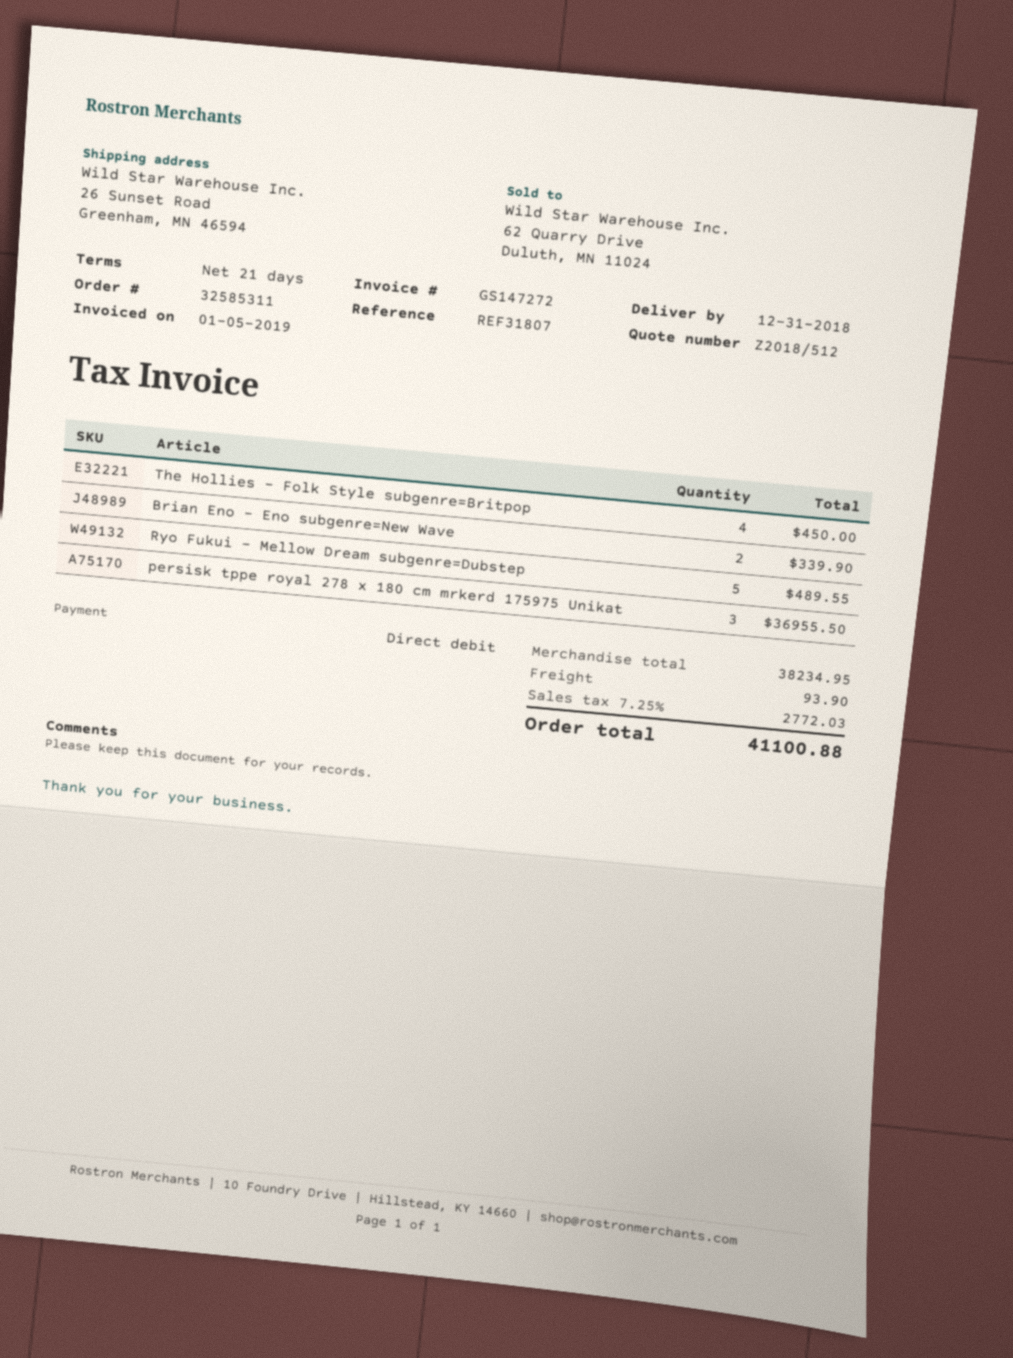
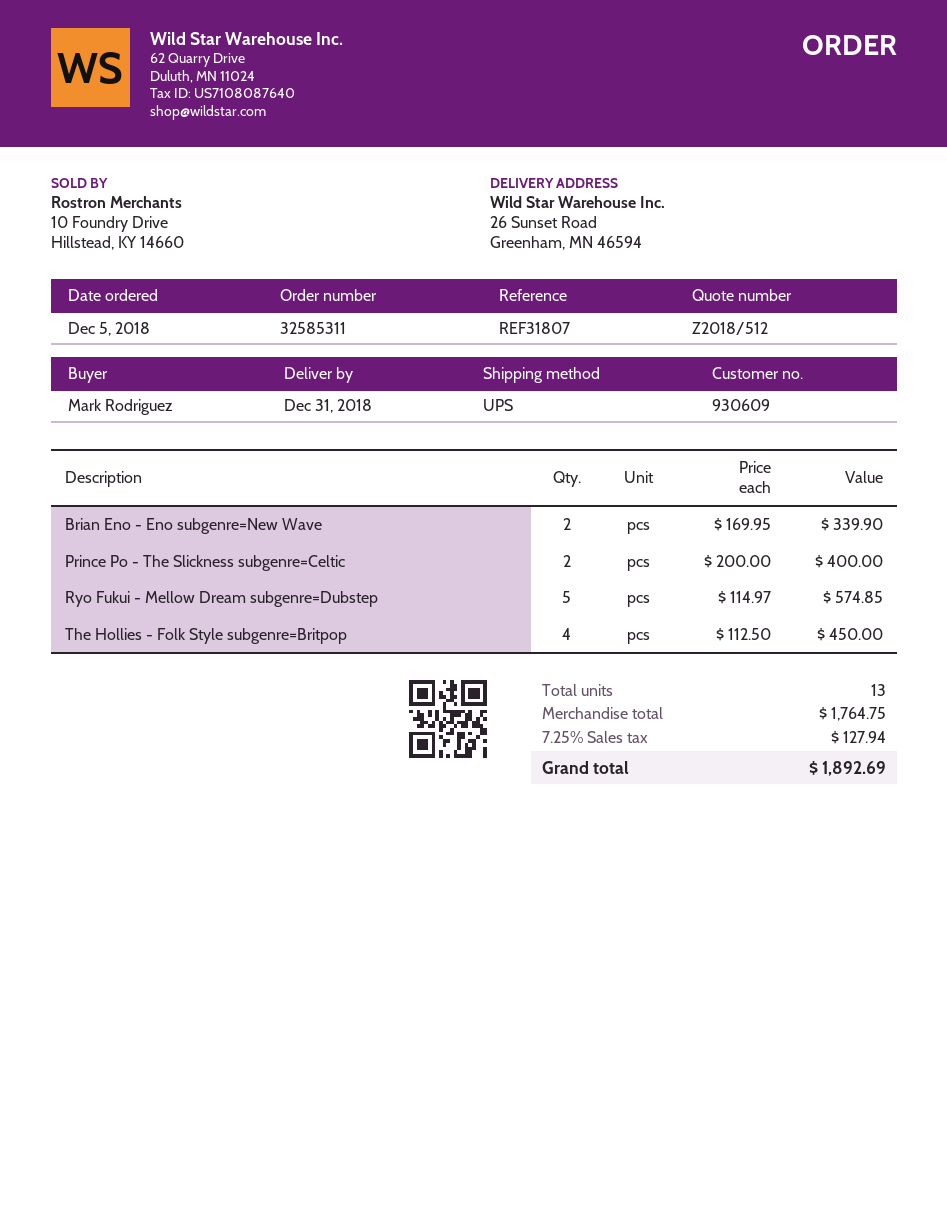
Ryo Fukui - Mellow Dream subgenre=Dubstep: 5 for 489.55 -> 5 for 574.85
persisk tppe royal 278 x 180 cm mrkerd 175975 Unikat: 3 for 36955.50 -> none
Prince Po - The Slickness subgenre=Celtic: none -> 2 for 400.00
subtotal: 38234.95 -> 1764.75
shipping: 93.90 -> none
tax: 7.25% = 2772.03 -> 7.25% = 127.94
total: 41100.88 -> 1892.69

